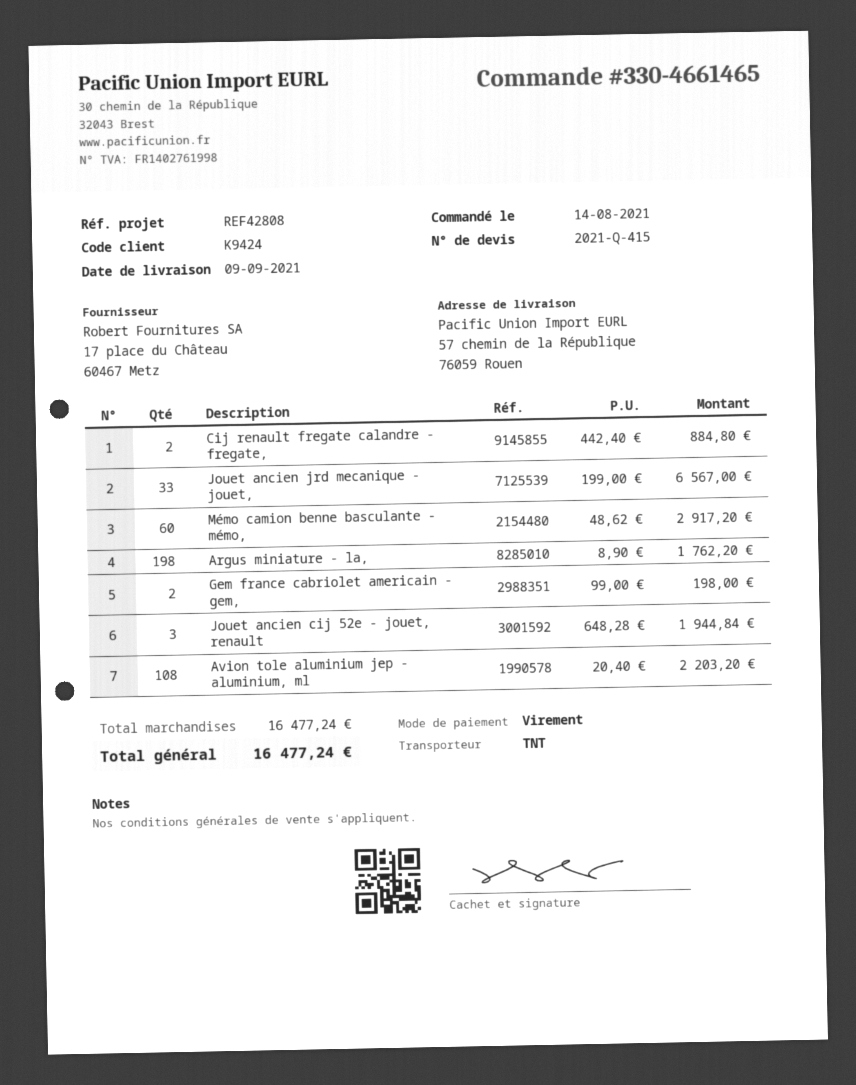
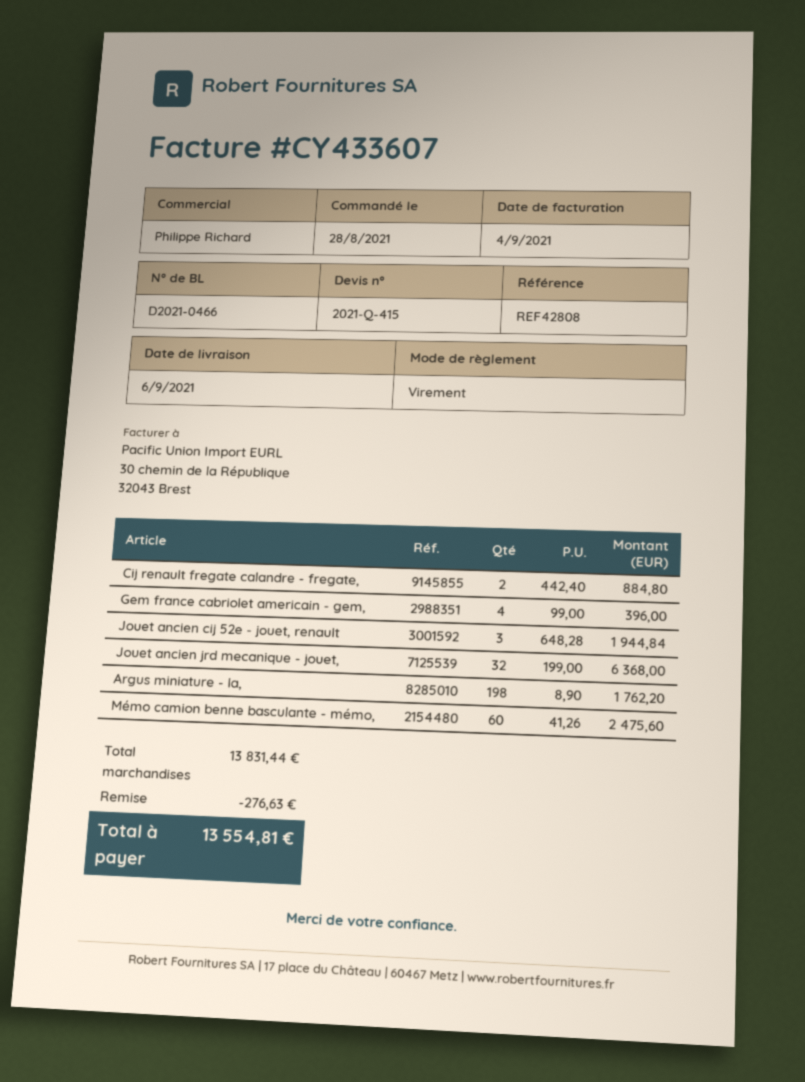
order date: 2021-08-14 -> 2021-08-28
delivery date: 2021-09-09 -> 2021-09-06
Jouet ancien jrd mecanique - jouet,: 33 x 199.00 = 6567.00 -> 32 x 199.00 = 6368.00
Mémo camion benne basculante - mémo,: 60 x 48.62 = 2917.20 -> 60 x 41.26 = 2475.60
Gem france cabriolet americain - gem,: 2 x 99.00 = 198.00 -> 4 x 99.00 = 396.00
Avion tole aluminium jep - aluminium, ml: 108 x 20.40 = 2203.20 -> none
subtotal: 16477.24 -> 13831.44
discount: none -> 276.63
total: 16477.24 -> 13554.81

